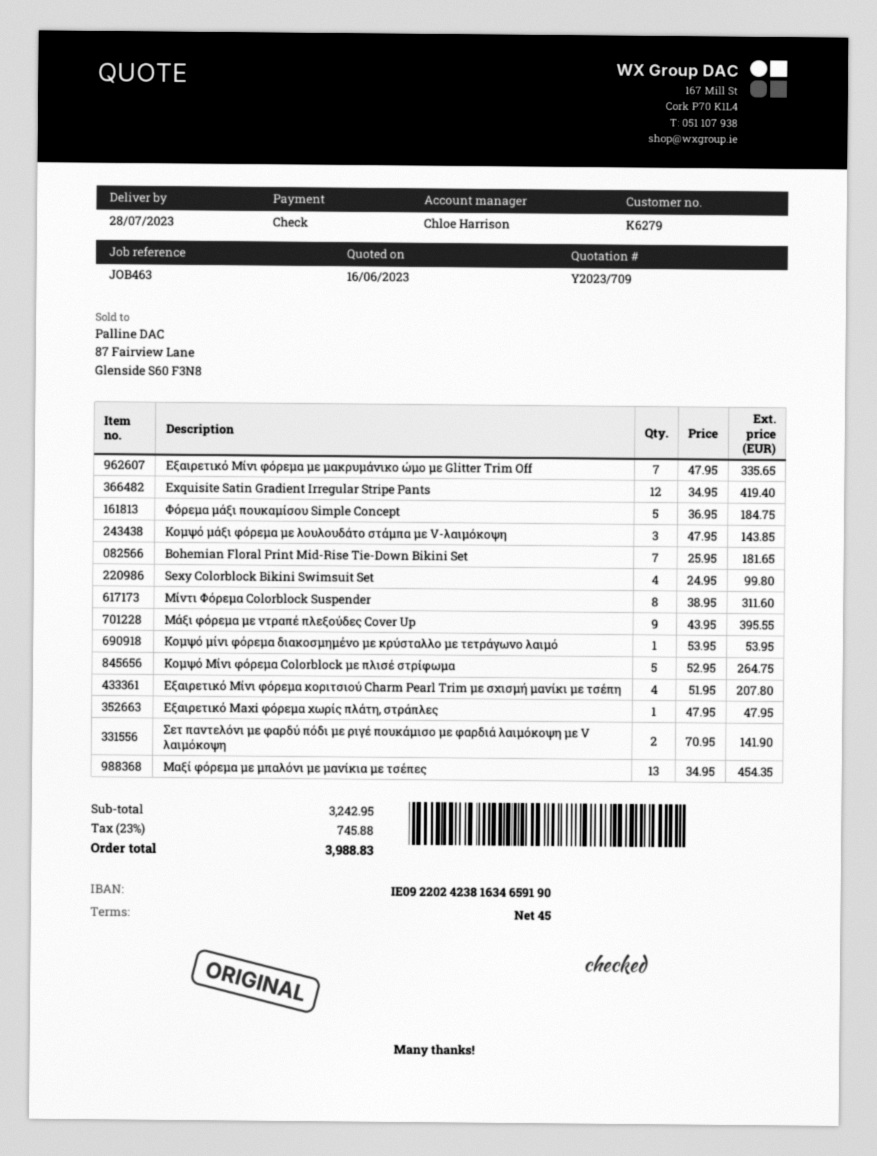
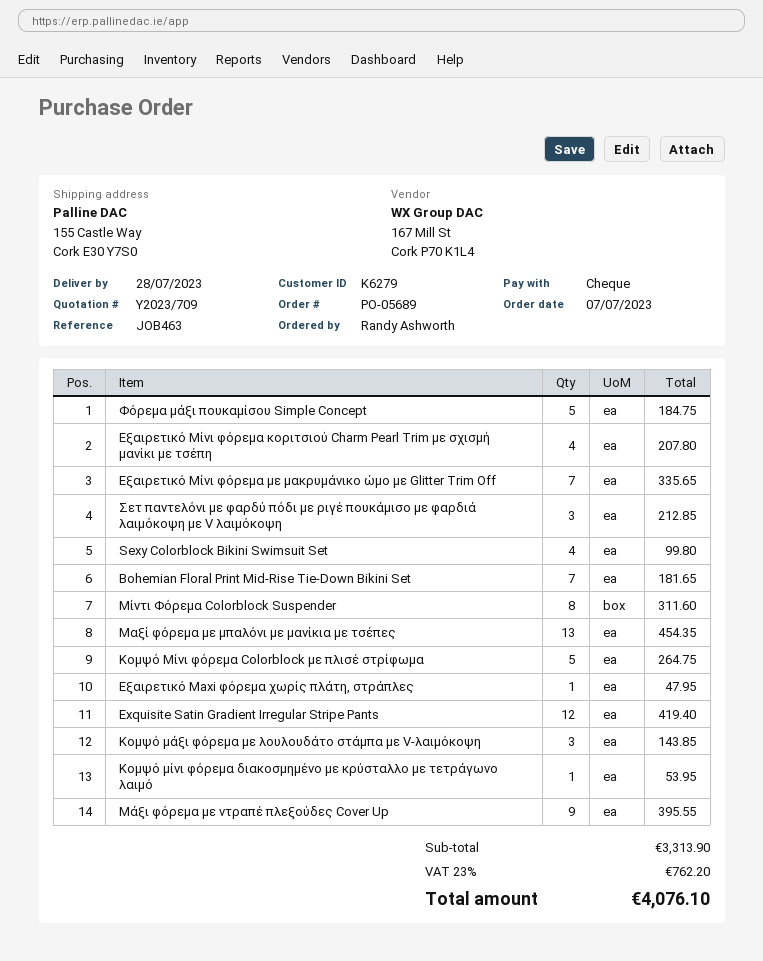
Σετ παντελόνι με φαρδύ πόδι με ριγέ πουκάμισο με φαρδιά λαιμόκοψη με V λαιμόκοψη: 2 for 141.90 -> 3 for 212.85
subtotal: 3242.95 -> 3313.90
tax: 23% = 745.88 -> 23% = 762.20
total: 3988.83 -> 4076.10

